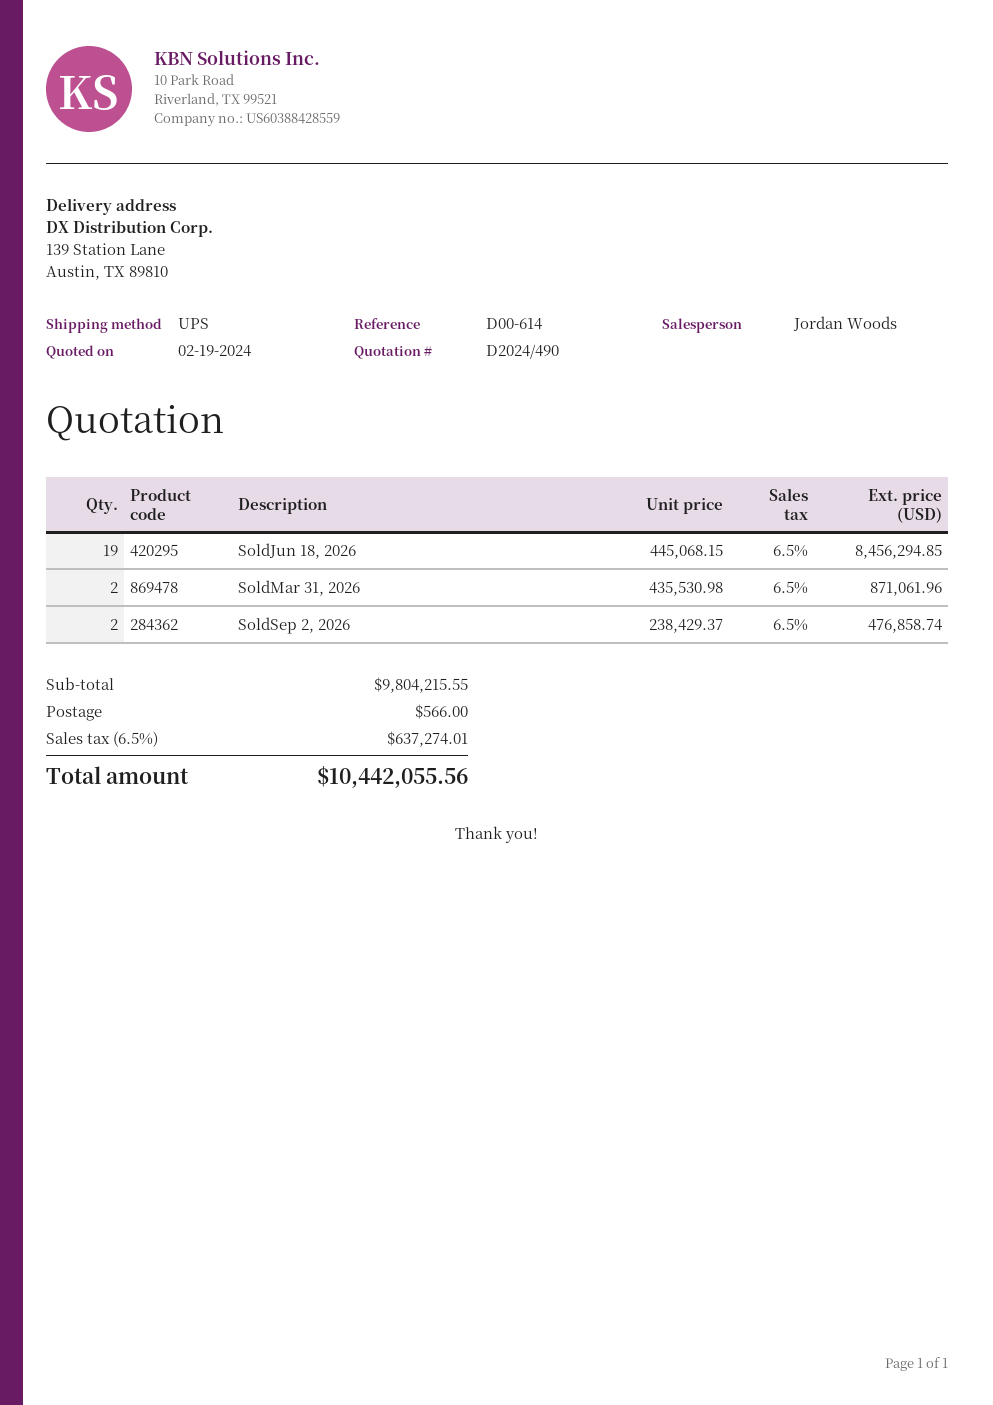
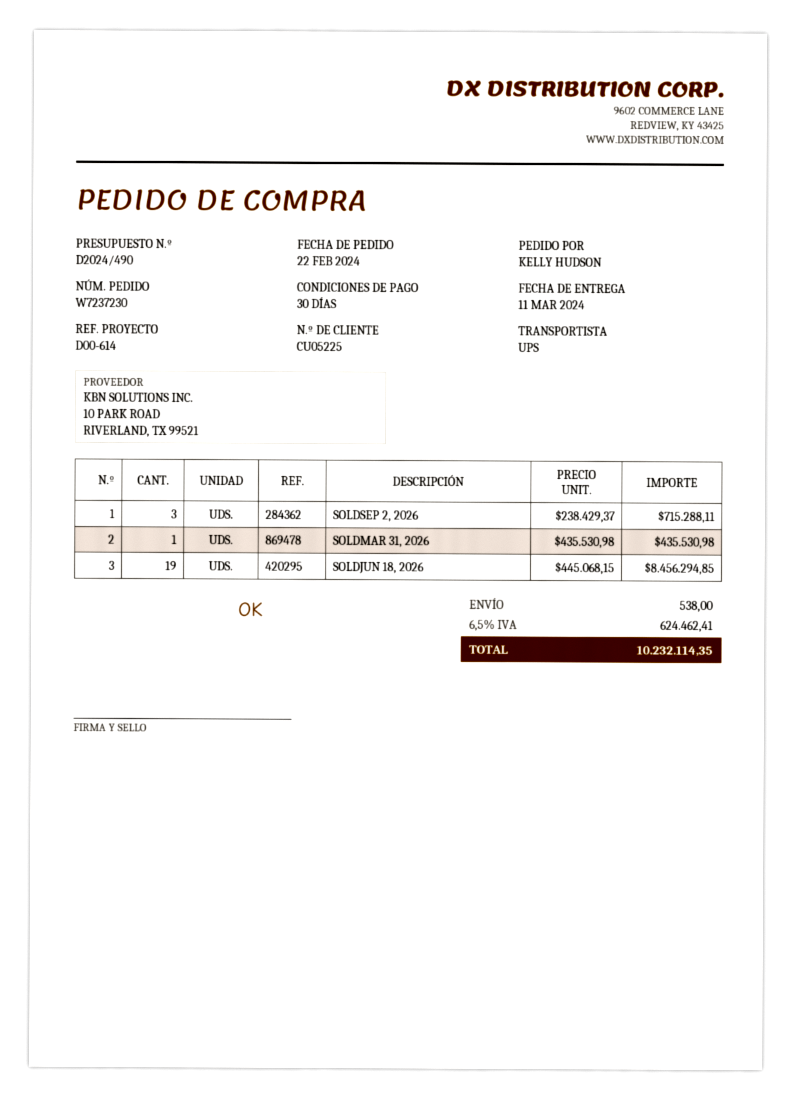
SoldMar 31, 2026: 2 x 435530.98 = 871061.96 -> 1 x 435530.98 = 435530.98
SoldSep 2, 2026: 2 x 238429.37 = 476858.74 -> 3 x 238429.37 = 715288.11
shipping: 566.00 -> 538.00
tax: 6.5% = 637274.01 -> 6.5% = 624462.41
total: 10442055.56 -> 10232114.35

